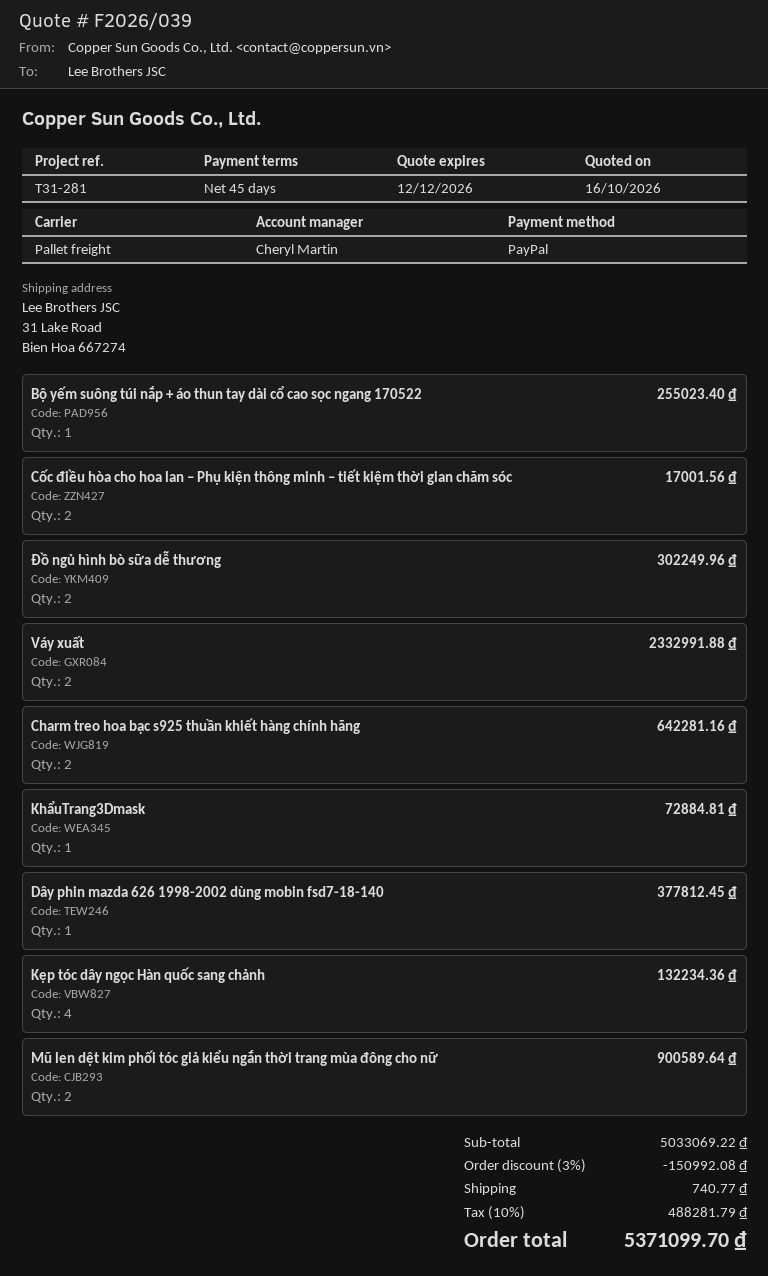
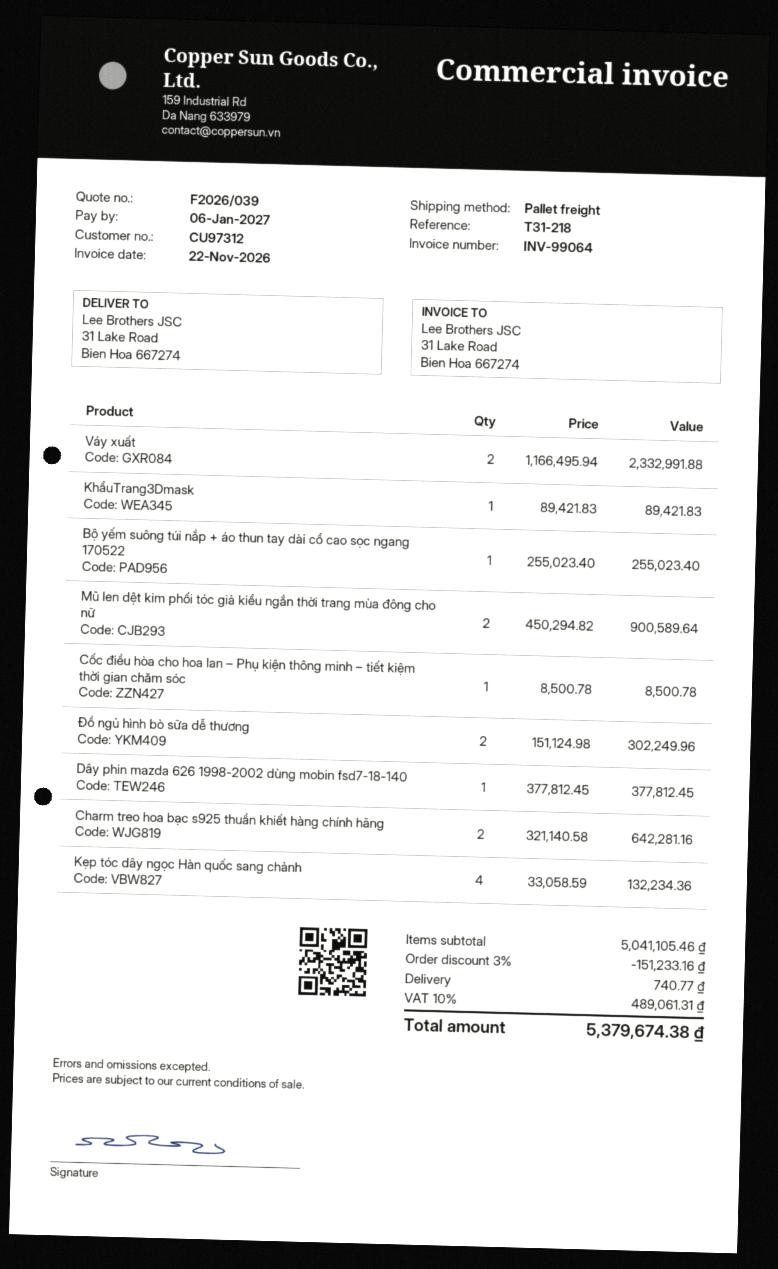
reference: T31-281 -> T31-218
Cốc điều hòa cho hoa lan – Phụ kiện thông minh – tiết kiệm thời gian chăm sóc: 2 for 17001.56 -> 1 for 8500.78
KhẩuTrang3Dmask: 1 for 72884.81 -> 1 for 89421.83
subtotal: 5033069.22 -> 5041105.46
discount: 3% = 150992.08 -> 3% = 151233.16
tax: 10% = 488281.79 -> 10% = 489061.31
total: 5371099.70 -> 5379674.38

